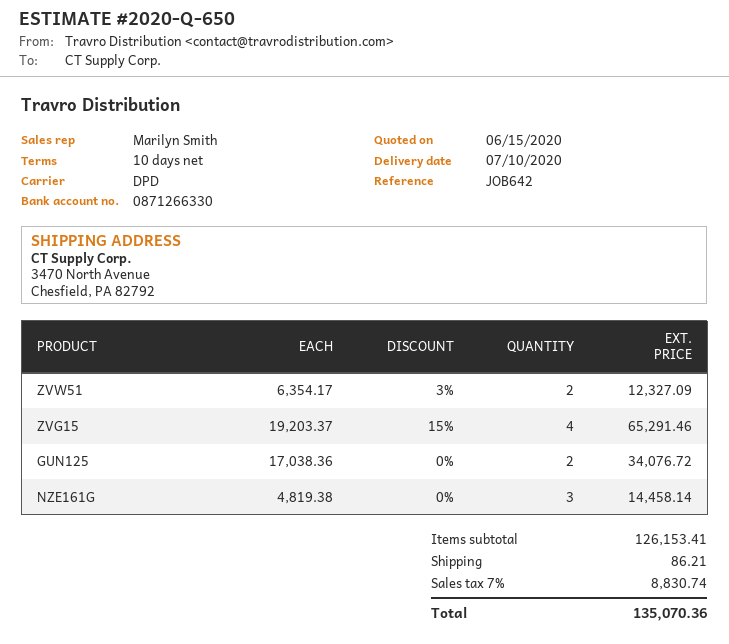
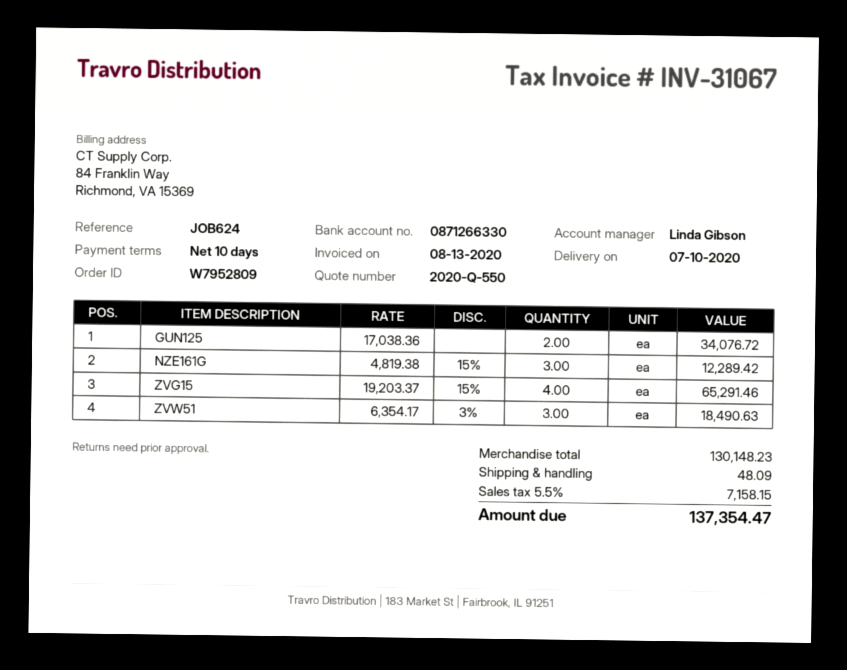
quote number: 2020-Q-650 -> 2020-Q-550
reference: JOB642 -> JOB624
sales rep: Marilyn Smith -> Linda Gibson
ZVW51: 2 x 6354.17 - 3% = 12327.09 -> 3 x 6354.17 - 3% = 18490.63
NZE161G: 3 x 4819.38 = 14458.14 -> 3 x 4819.38 - 15% = 12289.42
subtotal: 126153.41 -> 130148.23
shipping: 86.21 -> 48.09
tax: 7% = 8830.74 -> 5.5% = 7158.15
total: 135070.36 -> 137354.47

